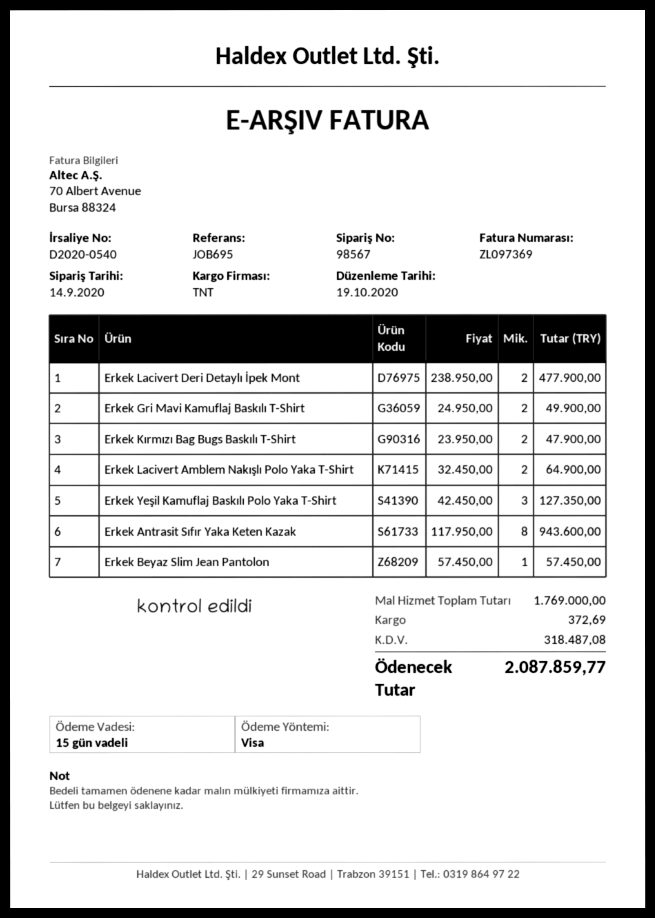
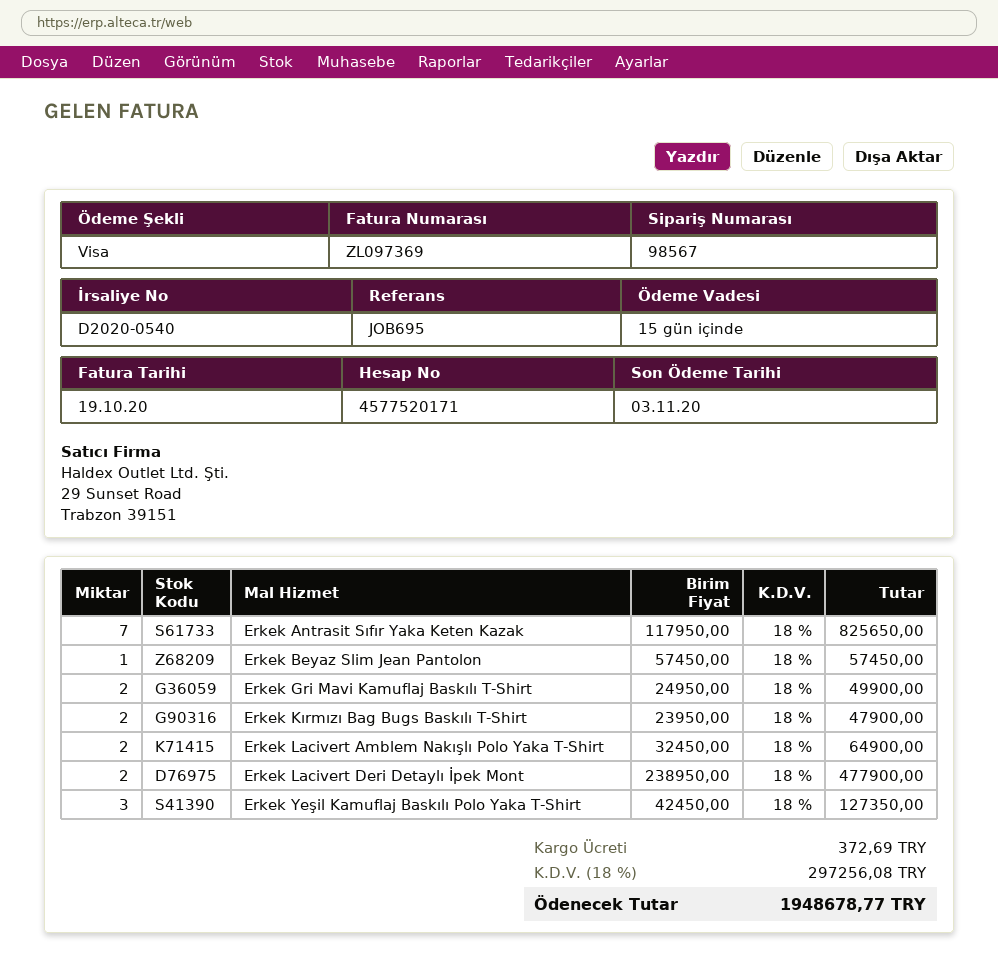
Erkek Antrasit Sıfır Yaka Keten Kazak: 8 x 117950.00 = 943600.00 -> 7 x 117950.00 = 825650.00
tax: 318487.08 -> 297256.08
total: 2087859.77 -> 1948678.77

